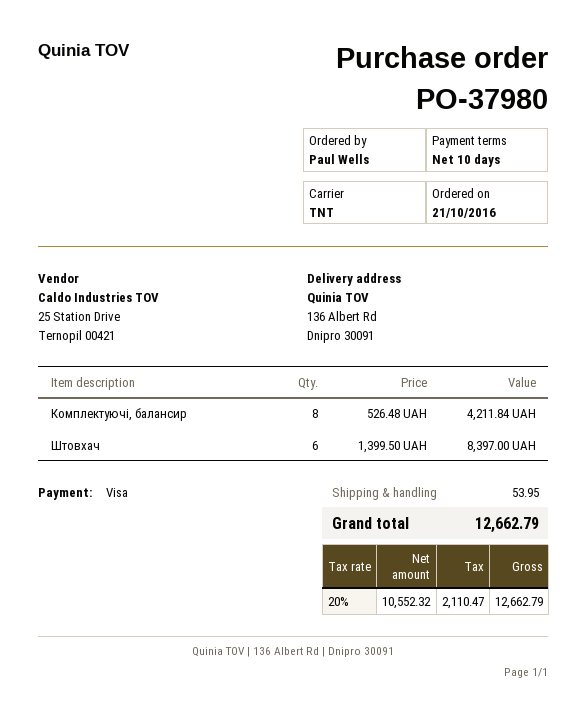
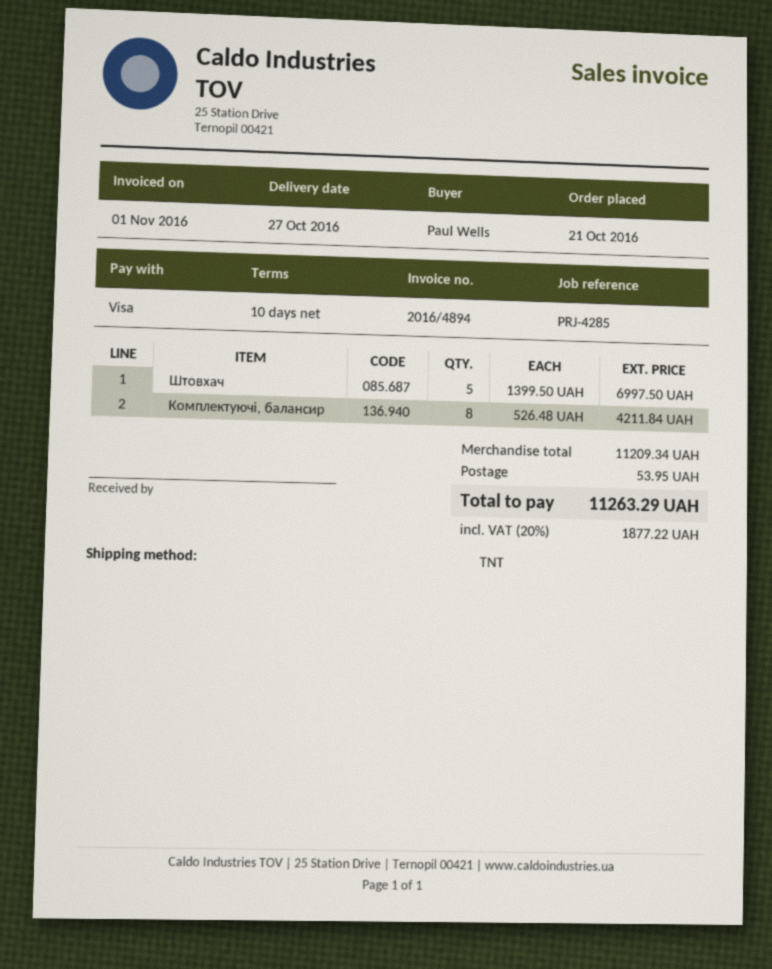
Штовхач: 6 x 1399.50 = 8397.00 -> 5 x 1399.50 = 6997.50
tax: 20% = 2110.47 -> 20% = 1877.22
total: 12662.79 -> 11263.29

